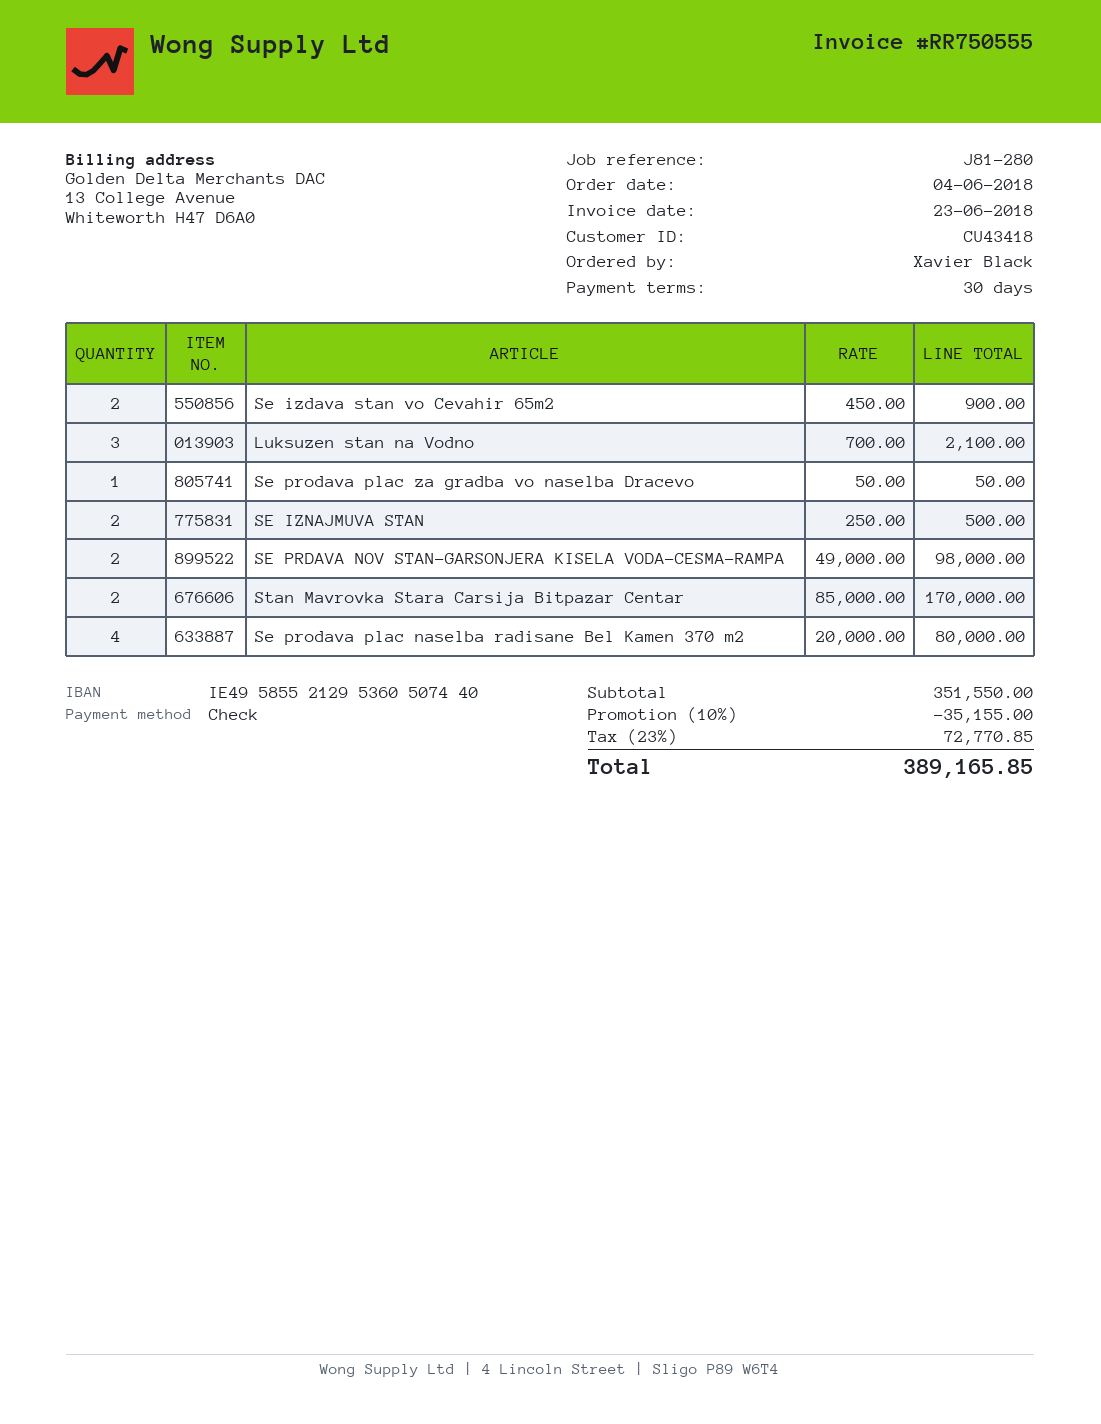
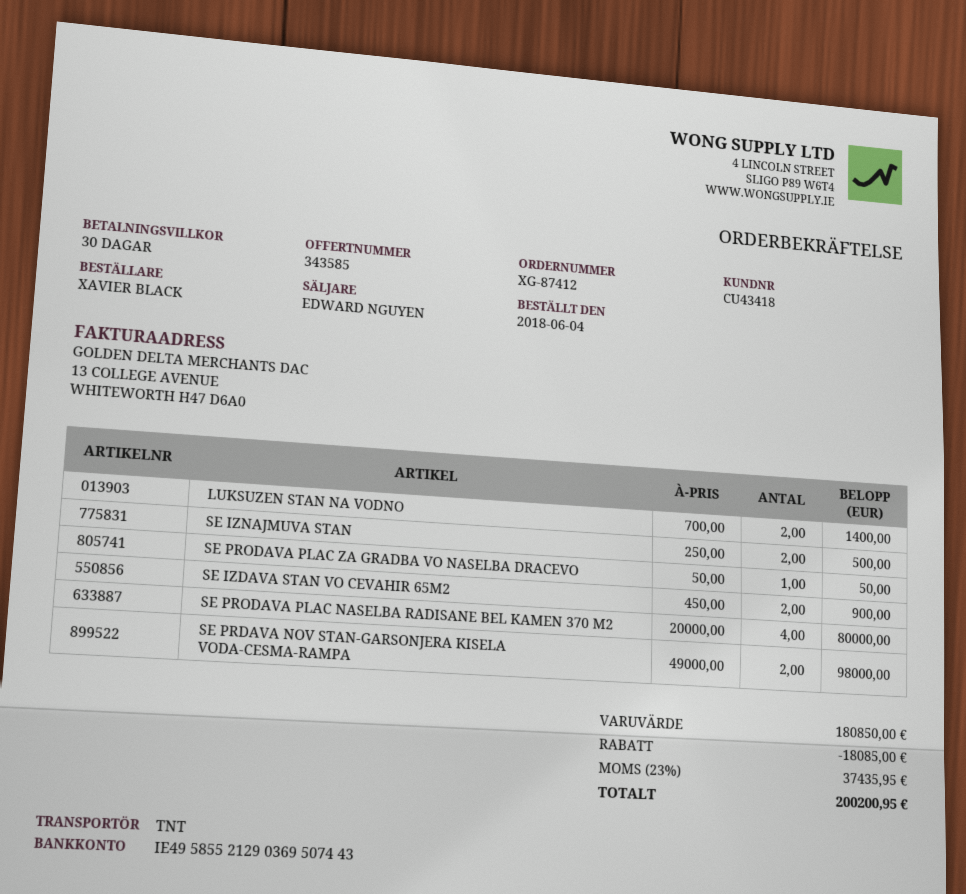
bank account: IE49585521295360507440 -> IE49585521290369507443
Luksuzen stan na Vodno: 3 x 700.00 = 2100.00 -> 2 x 700.00 = 1400.00
Stan Mavrovka Stara Carsija Bitpazar Centar: 2 x 85000.00 = 170000.00 -> none
subtotal: 351550.00 -> 180850.00
discount: 35155.00 -> 18085.00
tax: 23% = 72770.85 -> 23% = 37435.95
total: 389165.85 -> 200200.95

